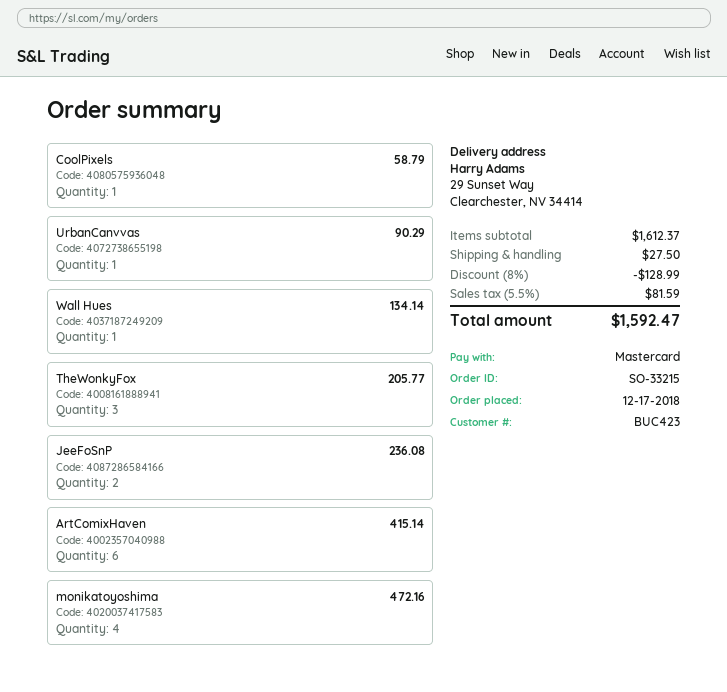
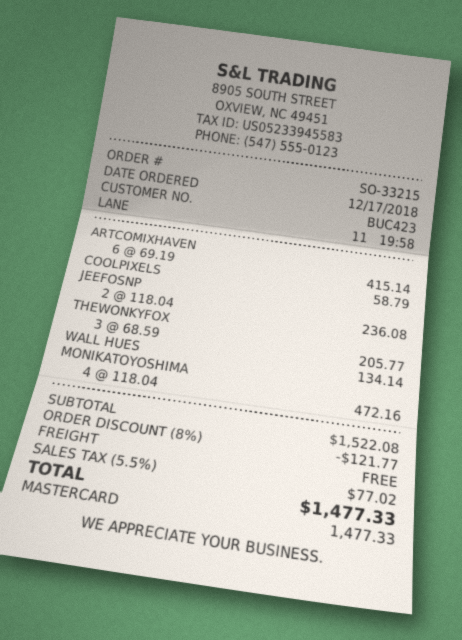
UrbanCanvvas: 1 for 90.29 -> none
subtotal: 1612.37 -> 1522.08
discount: 8% = 128.99 -> 8% = 121.77
shipping: 27.50 -> 0.00
tax: 5.5% = 81.59 -> 5.5% = 77.02
total: 1592.47 -> 1477.33

